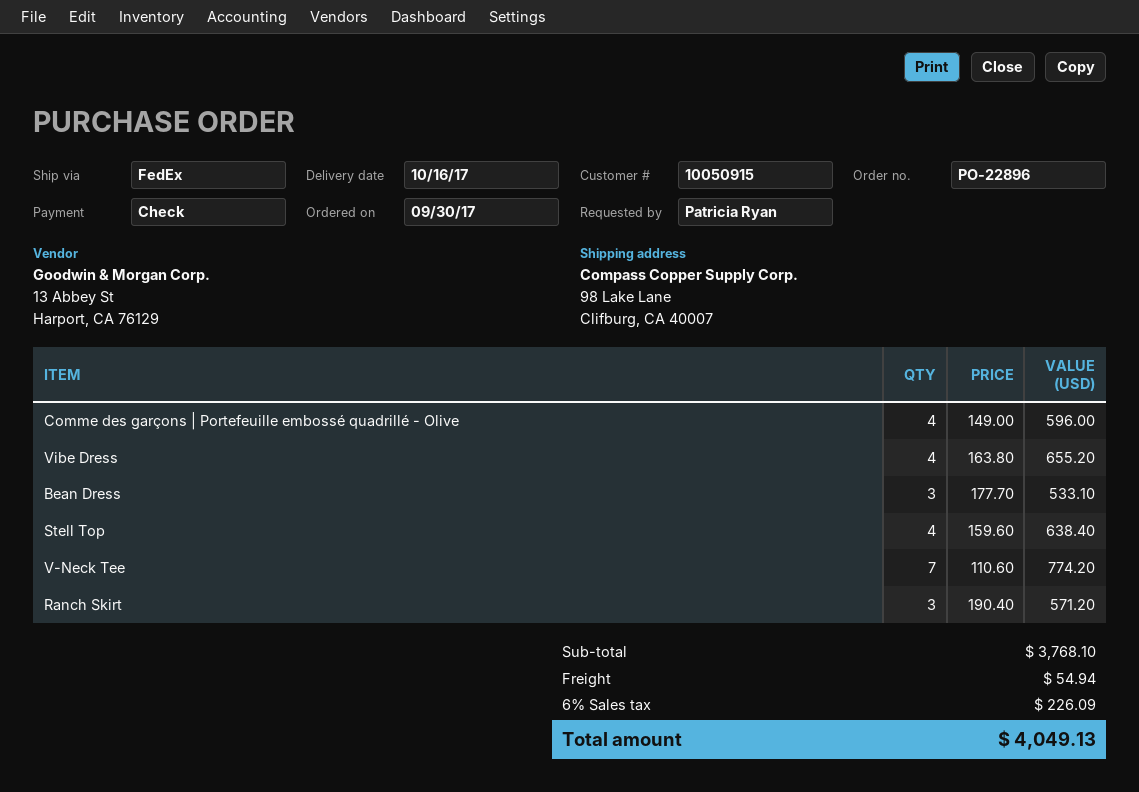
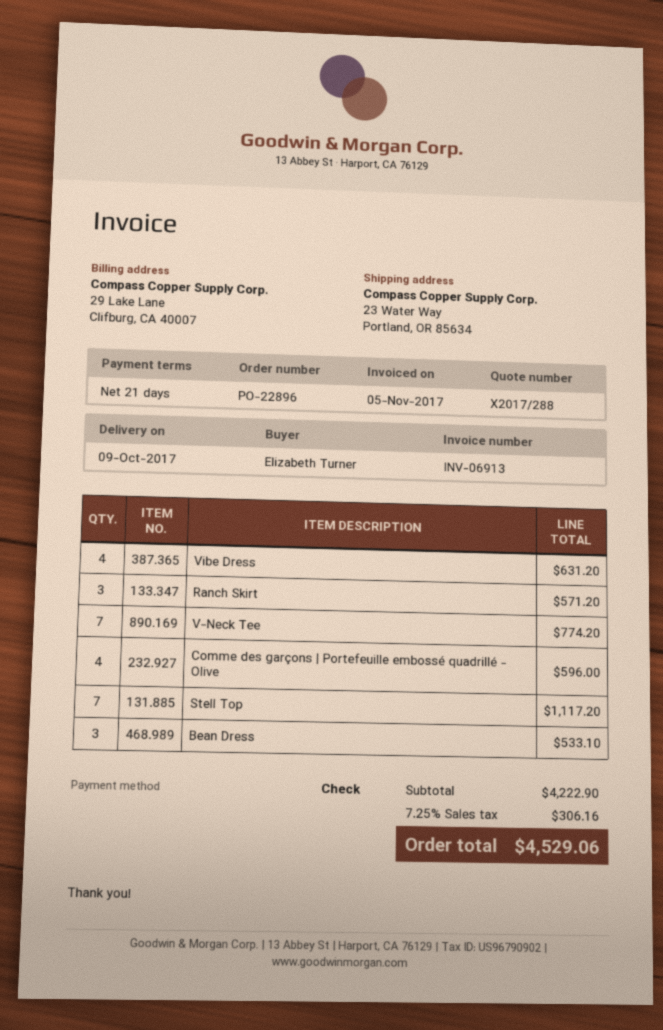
delivery date: 2017-10-16 -> 2017-10-09
ordered by: Patricia Ryan -> Elizabeth Turner
ship to: 98 Lake Lane, Clifburg, CA 40007 -> 23 Water Way, Portland, OR 85634
Vibe Dress: 4 for 655.20 -> 4 for 631.20
Stell Top: 4 for 638.40 -> 7 for 1117.20
subtotal: 3768.10 -> 4222.90
shipping: 54.94 -> none
tax: 6% = 226.09 -> 7.25% = 306.16
total: 4049.13 -> 4529.06

